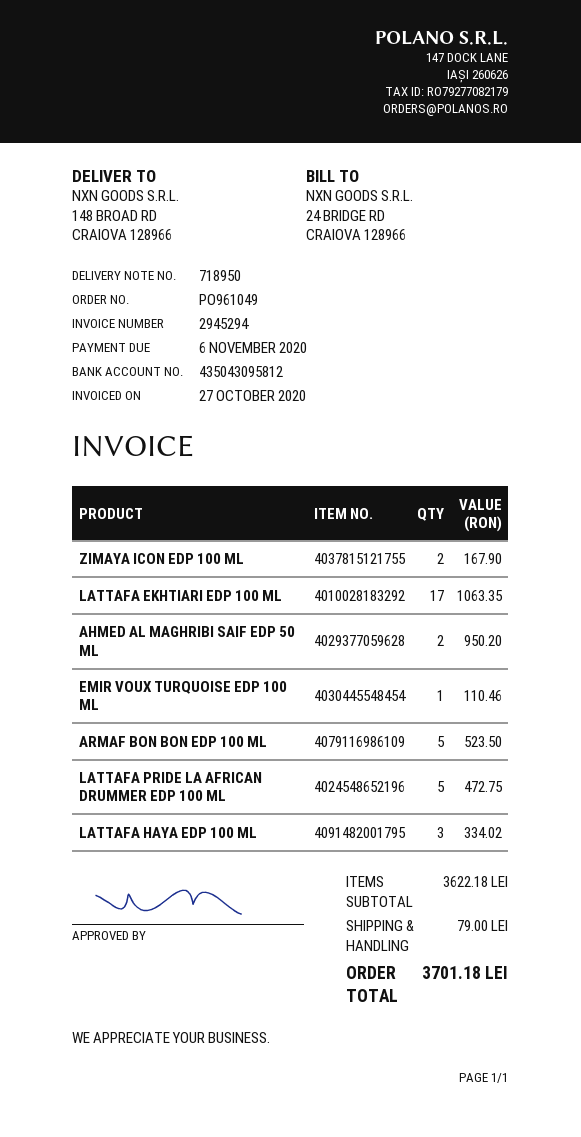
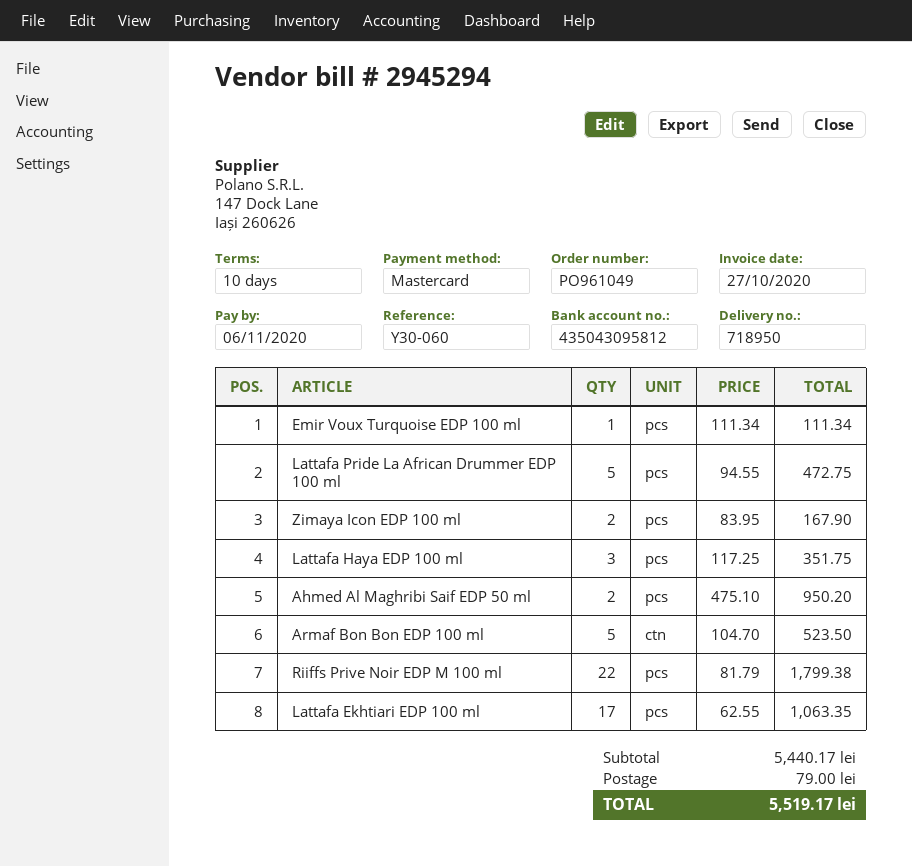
EMIR VOUX TURQUOISE EDP 100 ML: 1 for 110.46 -> 1 for 111.34
LATTAFA HAYA EDP 100 ML: 3 for 334.02 -> 3 for 351.75
Riiffs Prive Noir EDP M 100 ml: none -> 22 for 1799.38
subtotal: 3622.18 -> 5440.17
total: 3701.18 -> 5519.17

